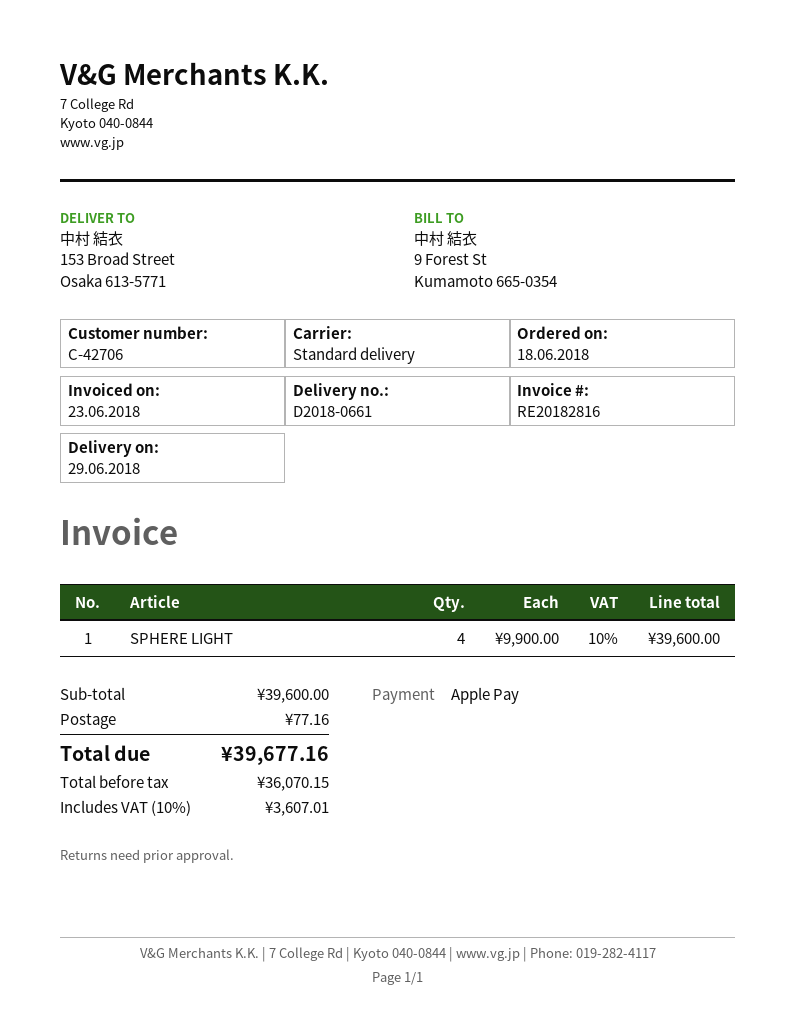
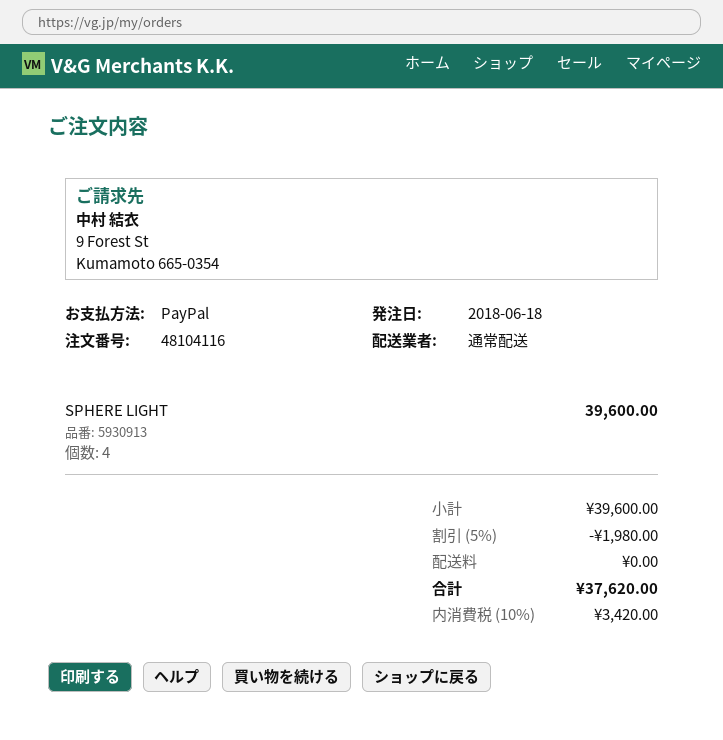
payment method: Apple Pay -> PayPal
discount: none -> 5% = 1980.00
shipping: 77.16 -> 0.00
tax: 10% = 3607.01 -> 10% = 3420.00
total: 39677.16 -> 37620.00

